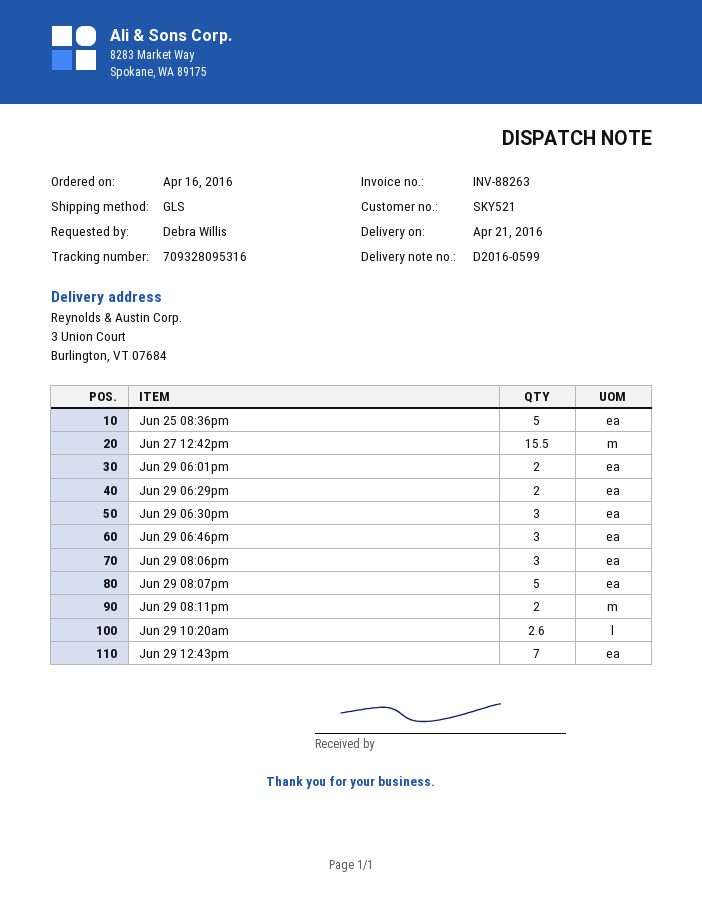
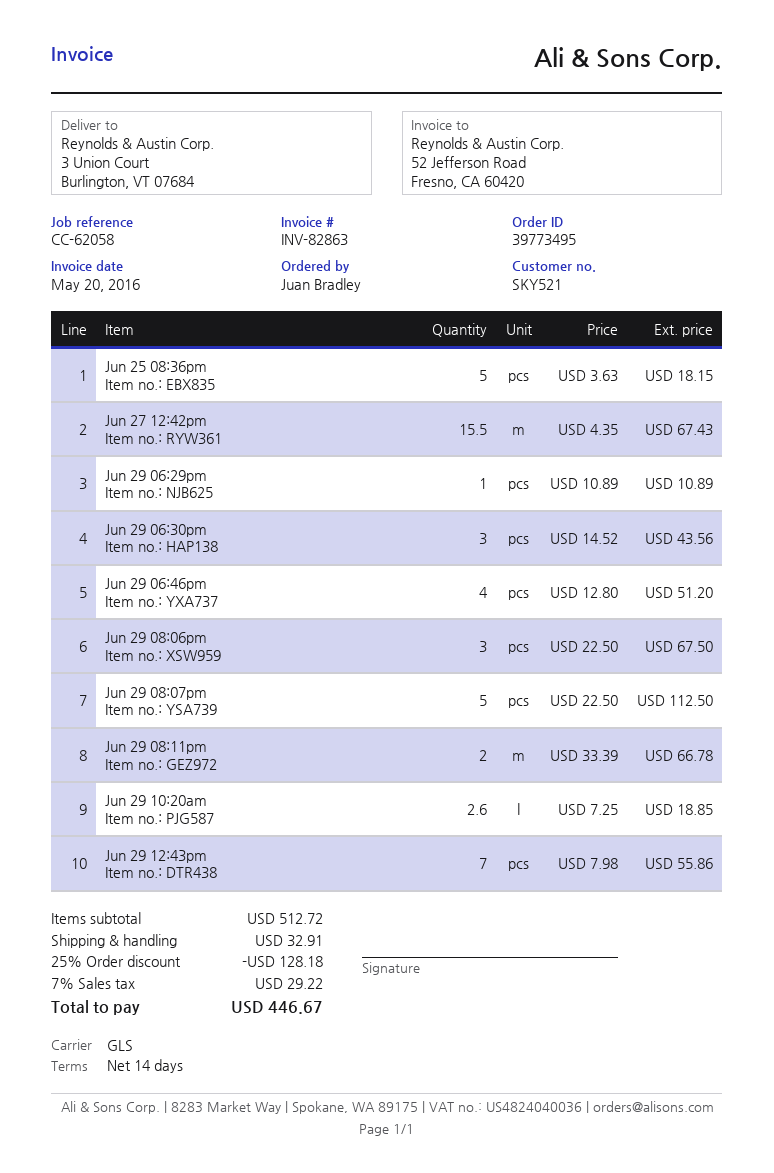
invoice number: INV-88263 -> INV-82863
ordered by: Debra Willis -> Juan Bradley
Jun 29 06:01pm: 2 -> none
Jun 29 06:29pm: 2 -> 1
Jun 29 06:46pm: 3 -> 4

